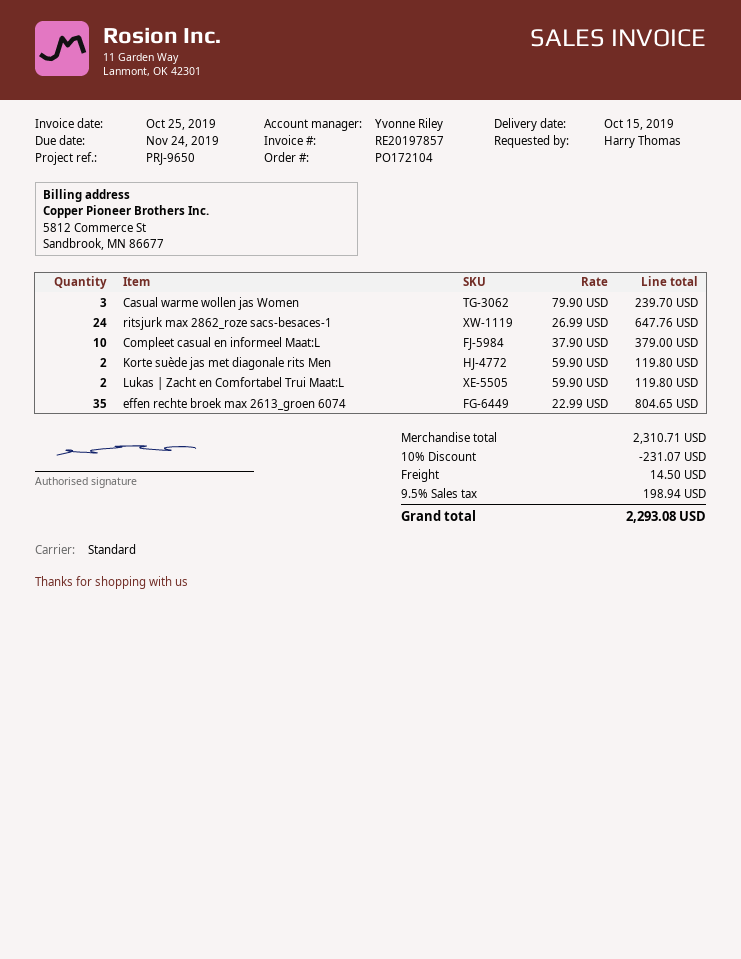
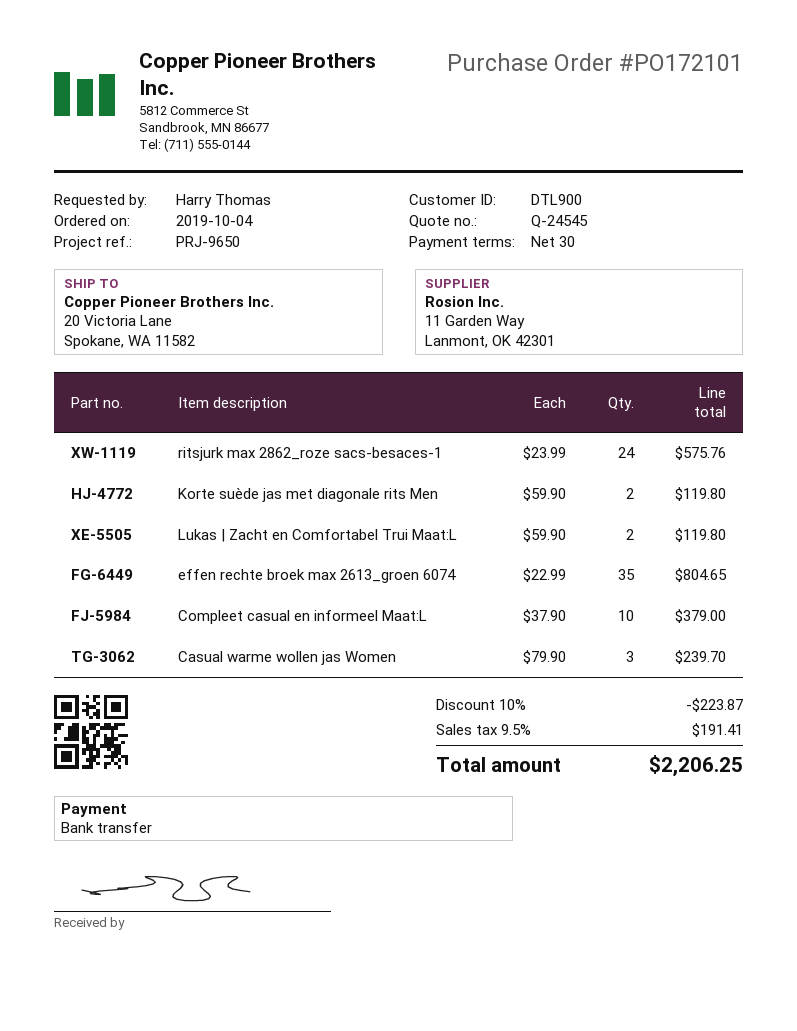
order number: PO172104 -> PO172101
ritsjurk max 2862_roze sacs-besaces-1: 24 x 26.99 = 647.76 -> 24 x 23.99 = 575.76
discount: 10% = 231.07 -> 10% = 223.87
shipping: 14.50 -> none
tax: 9.5% = 198.94 -> 9.5% = 191.41
total: 2293.08 -> 2206.25

